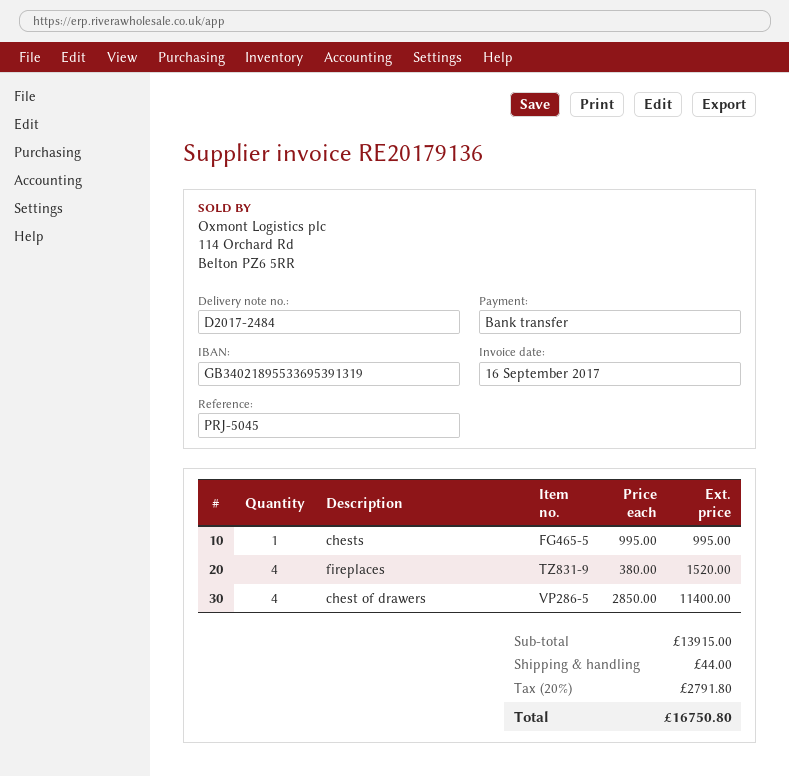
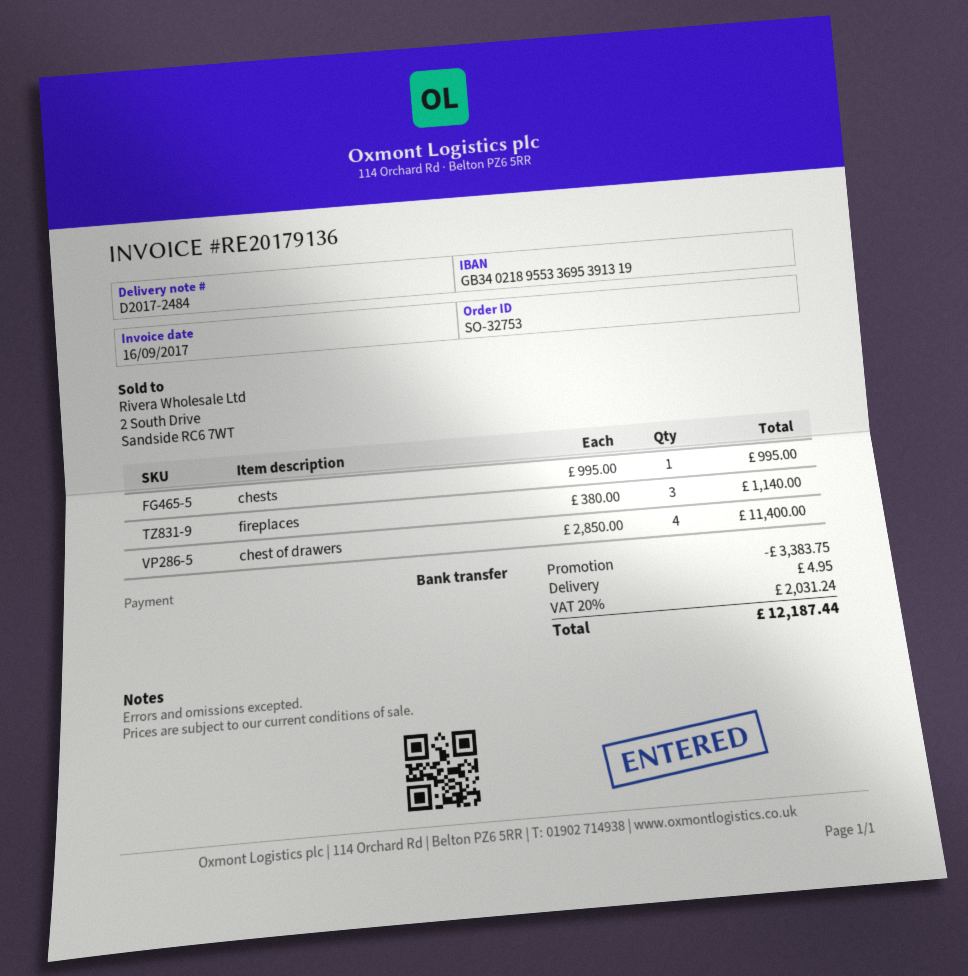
fireplaces: 4 x 380.00 = 1520.00 -> 3 x 380.00 = 1140.00
discount: none -> 3383.75
shipping: 44.00 -> 4.95
tax: 20% = 2791.80 -> 20% = 2031.24
total: 16750.80 -> 12187.44

